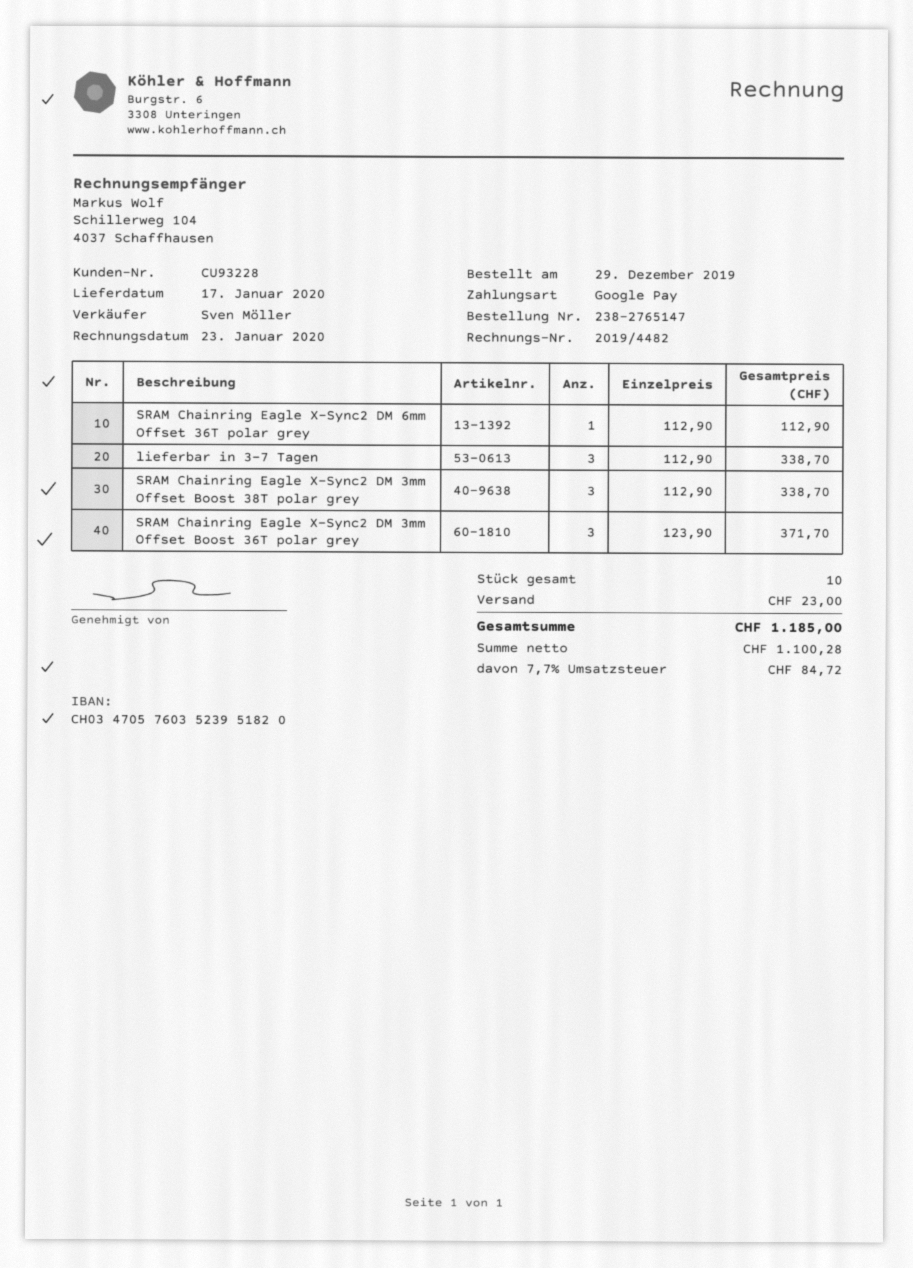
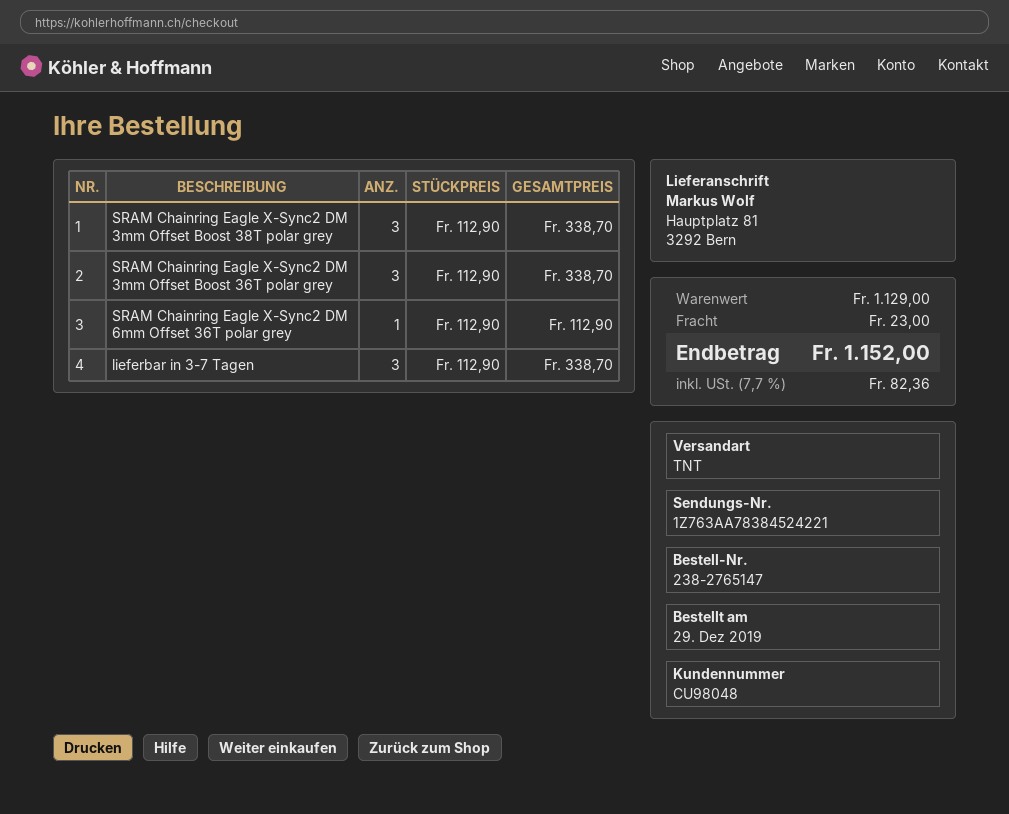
customer number: CU93228 -> CU98048
SRAM Chainring Eagle X-Sync2 DM 3mm Offset Boost 36T polar grey: 3 x 123.90 = 371.70 -> 3 x 112.90 = 338.70
tax: 7.7% = 84.72 -> 7.7% = 82.36
total: 1185.00 -> 1152.00

